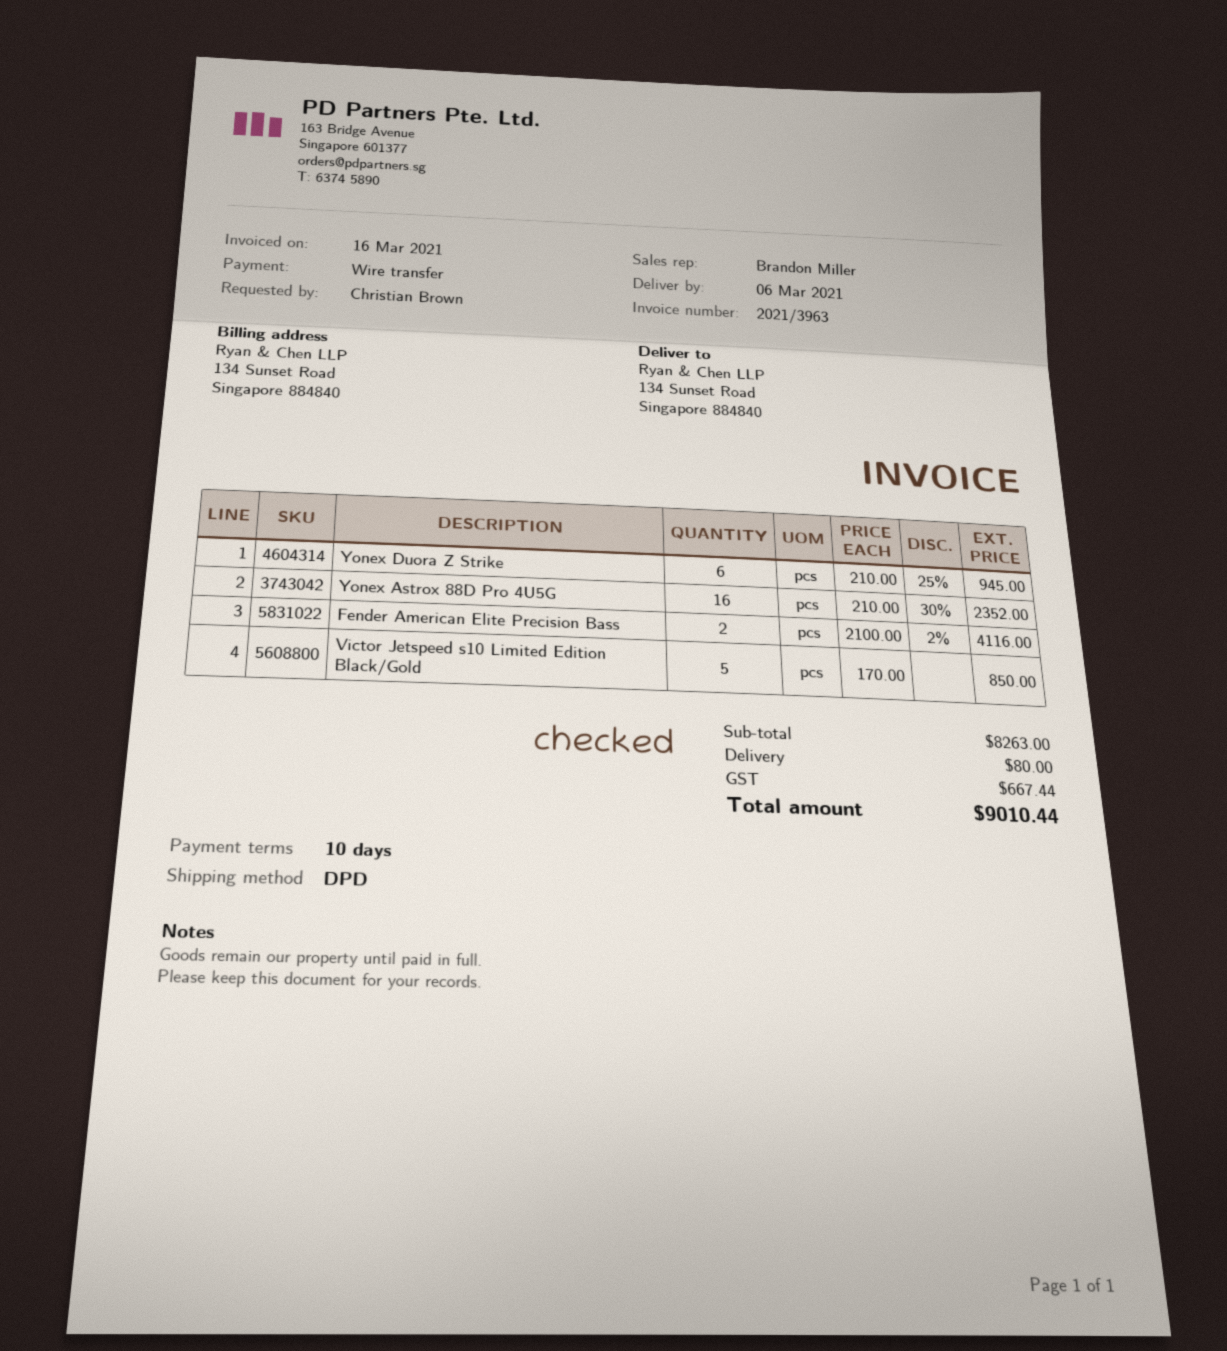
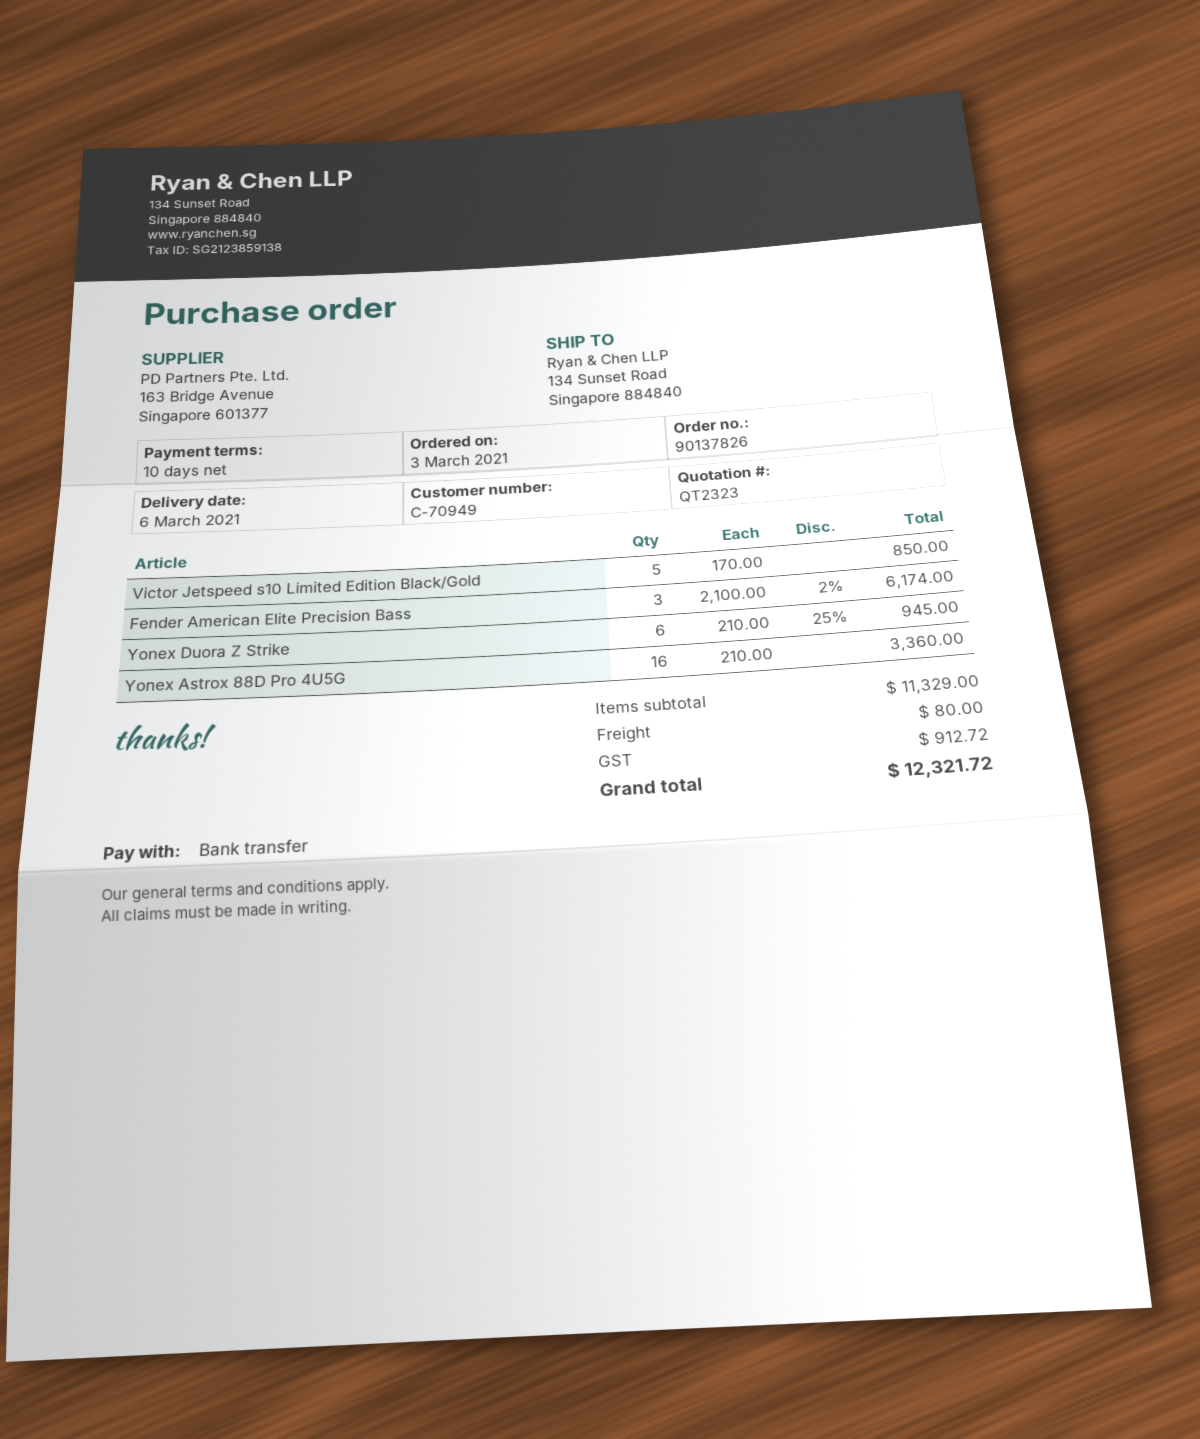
Yonex Astrox 88D Pro 4U5G: 16 x 210.00 - 30% = 2352.00 -> 16 x 210.00 = 3360.00
Fender American Elite Precision Bass: 2 x 2100.00 - 2% = 4116.00 -> 3 x 2100.00 - 2% = 6174.00
subtotal: 8263.00 -> 11329.00
tax: 667.44 -> 912.72
total: 9010.44 -> 12321.72

